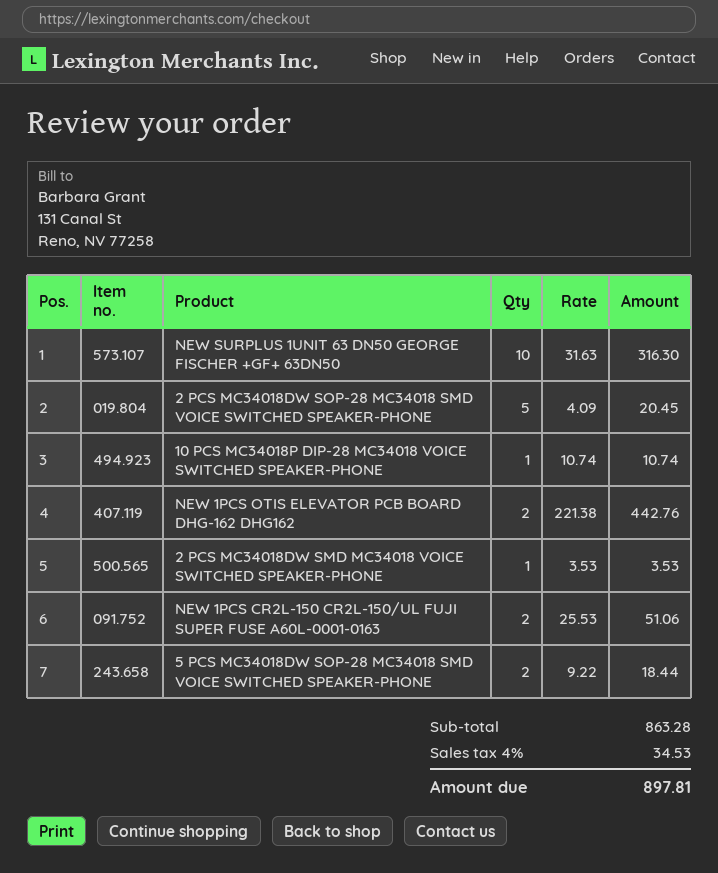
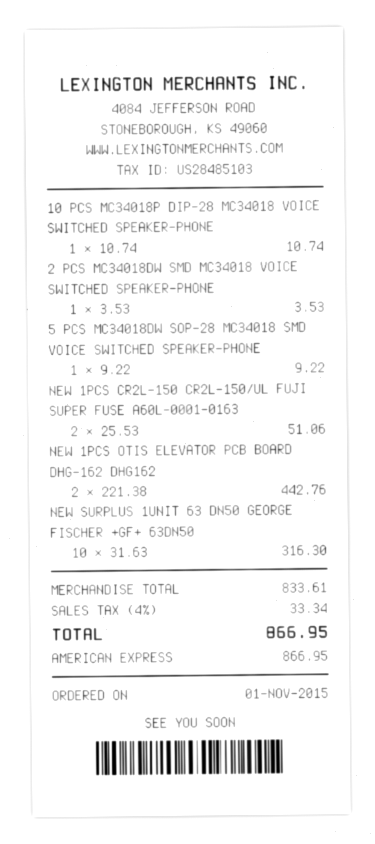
2 PCS MC34018DW SOP-28 MC34018 SMD VOICE SWITCHED SPEAKER-PHONE: 5 x 4.09 = 20.45 -> none
5 PCS MC34018DW SOP-28 MC34018 SMD VOICE SWITCHED SPEAKER-PHONE: 2 x 9.22 = 18.44 -> 1 x 9.22 = 9.22
subtotal: 863.28 -> 833.61
tax: 4% = 34.53 -> 4% = 33.34
total: 897.81 -> 866.95

